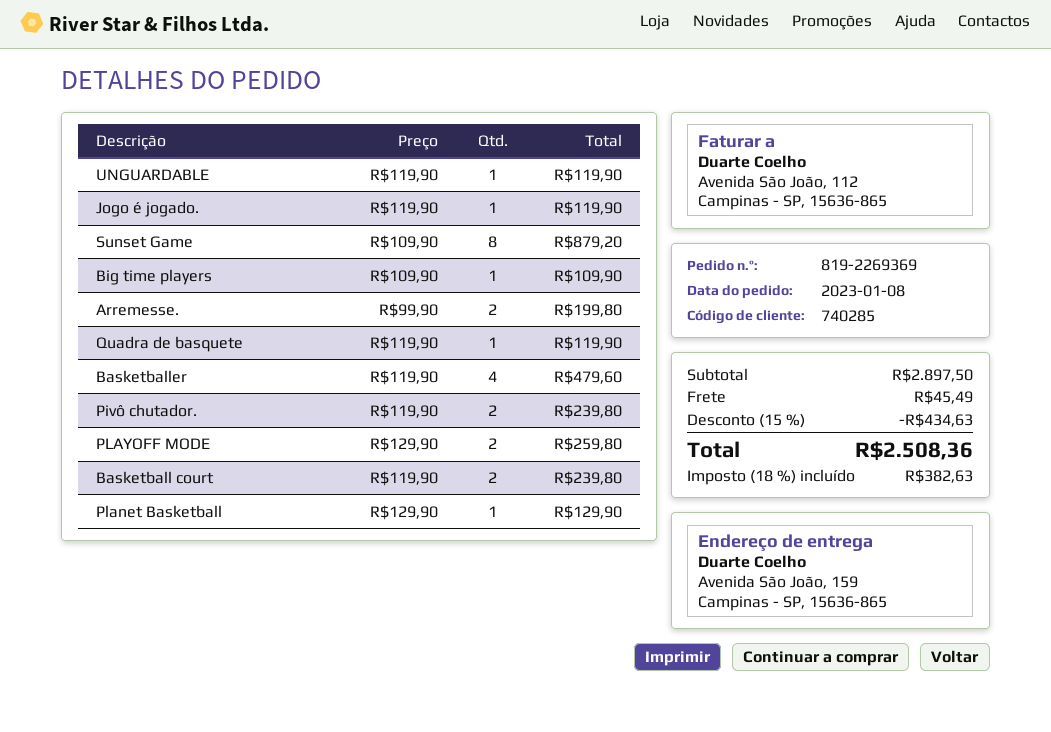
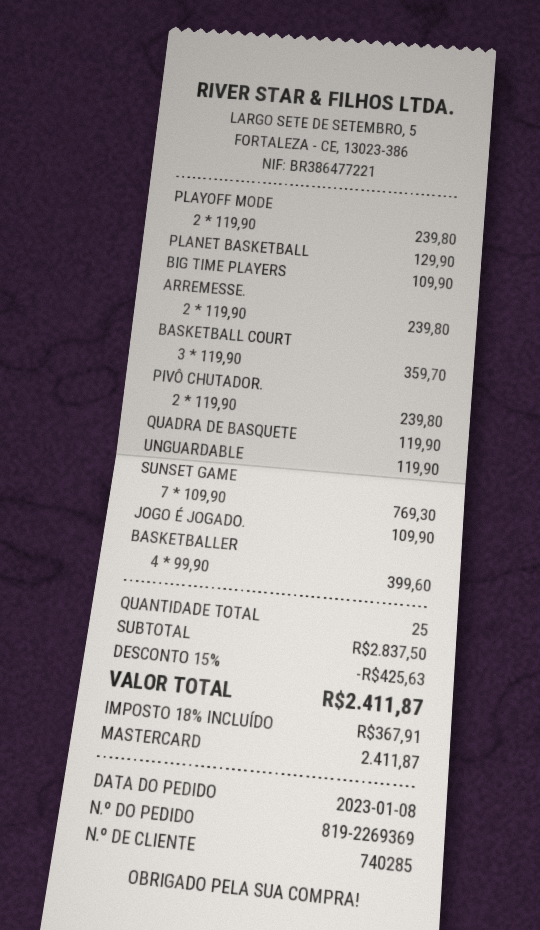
Jogo é jogado.: 1 x 119.90 = 119.90 -> 1 x 109.90 = 109.90
Sunset Game: 8 x 109.90 = 879.20 -> 7 x 109.90 = 769.30
Arremesse.: 2 x 99.90 = 199.80 -> 2 x 119.90 = 239.80
Basketballer: 4 x 119.90 = 479.60 -> 4 x 99.90 = 399.60
PLAYOFF MODE: 2 x 129.90 = 259.80 -> 2 x 119.90 = 239.80
Basketball court: 2 x 119.90 = 239.80 -> 3 x 119.90 = 359.70
subtotal: 2897.50 -> 2837.50
discount: 15% = 434.63 -> 15% = 425.63
shipping: 45.49 -> none
tax: 18% = 382.63 -> 18% = 367.91
total: 2508.36 -> 2411.87

